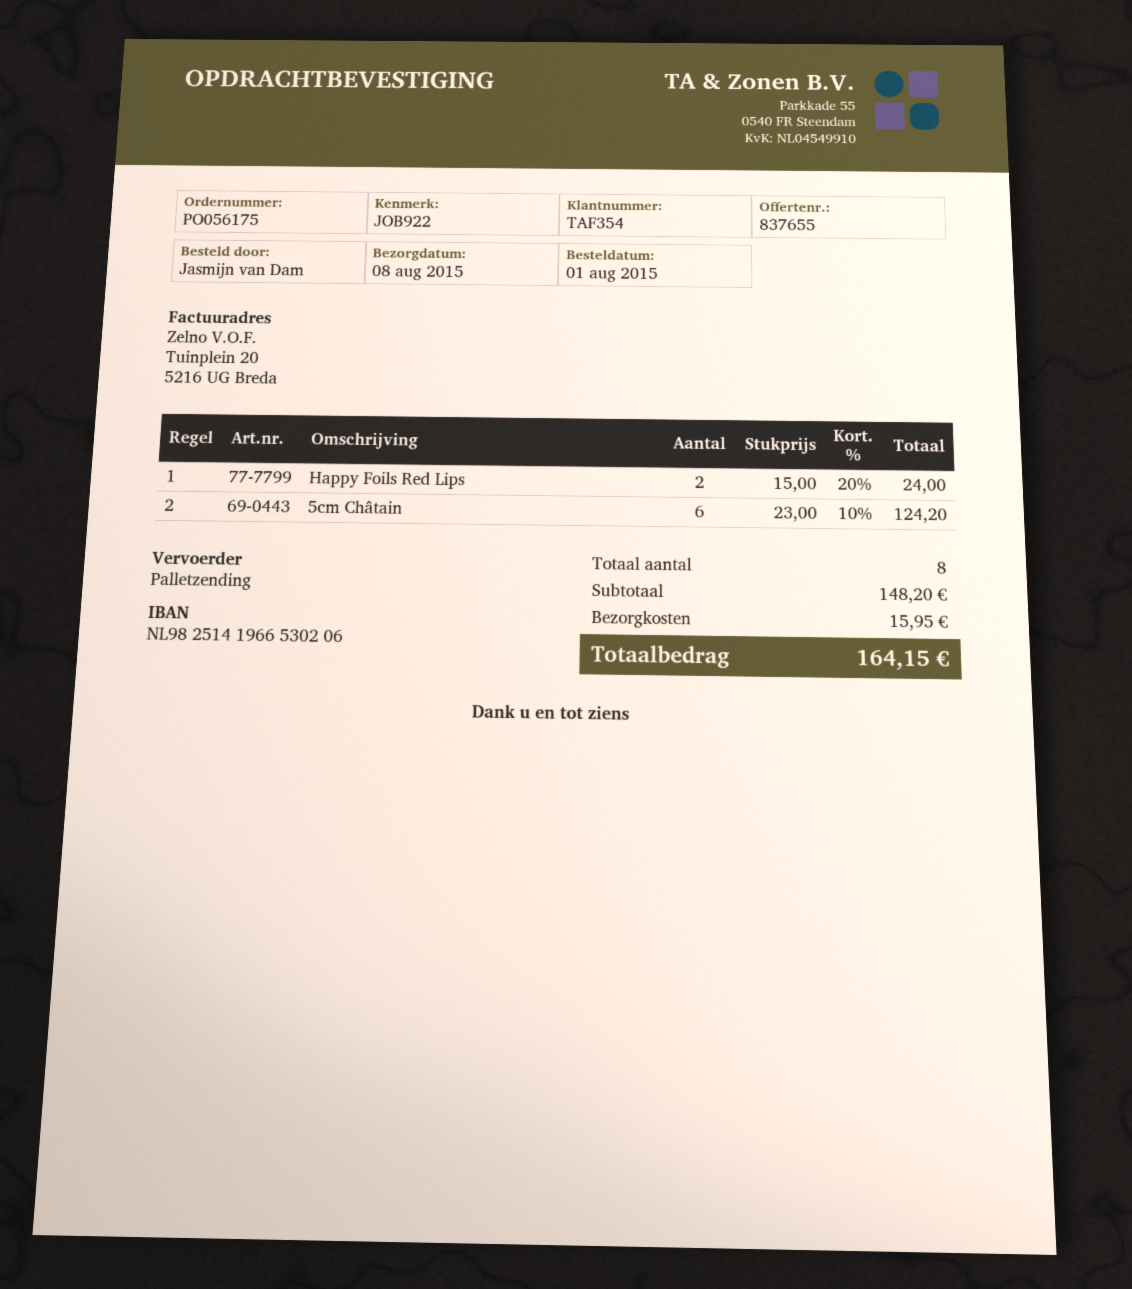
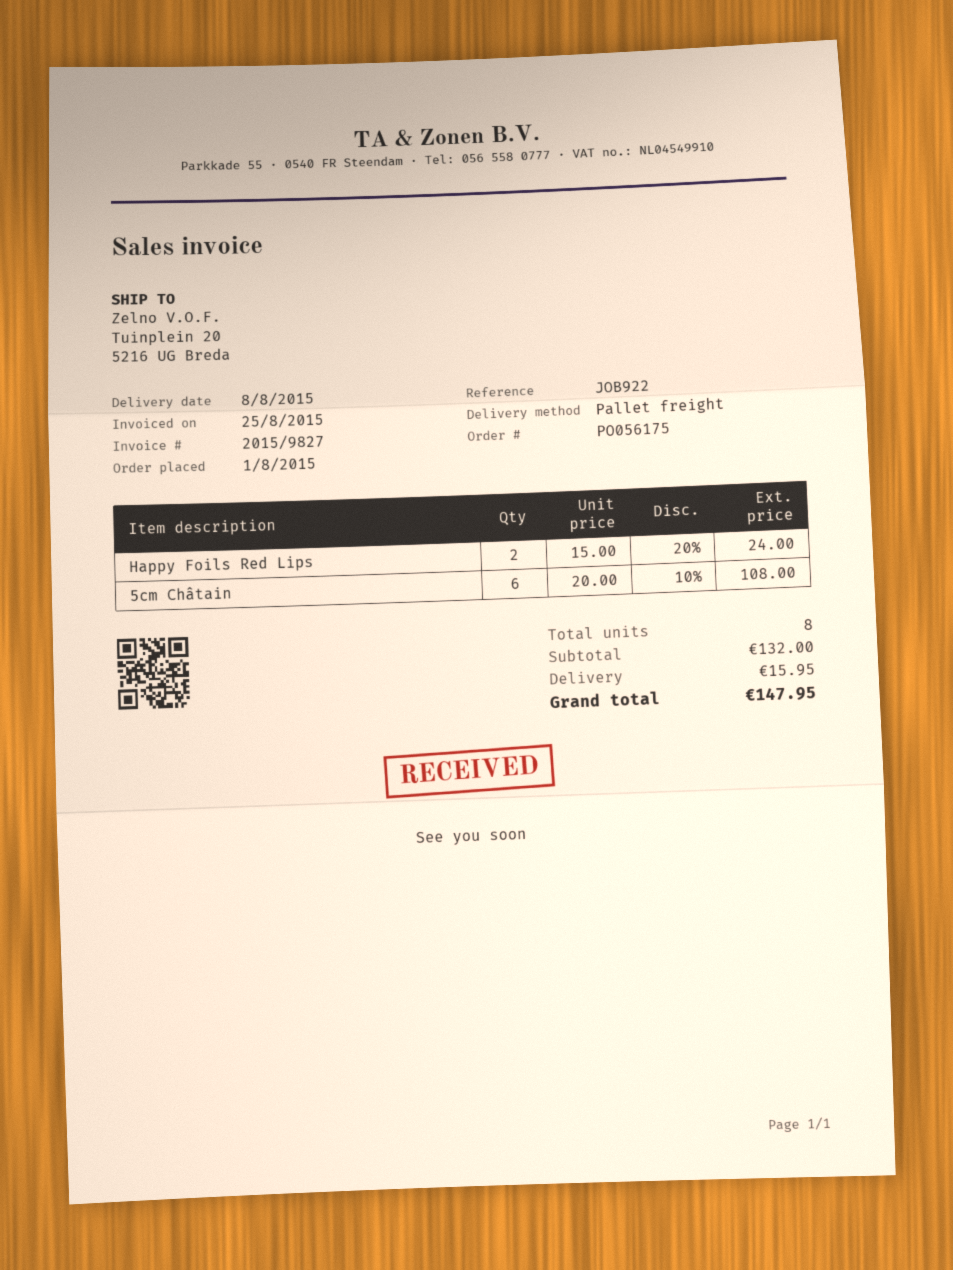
5cm Châtain: 6 x 23.00 - 10% = 124.20 -> 6 x 20.00 - 10% = 108.00
subtotal: 148.20 -> 132.00
total: 164.15 -> 147.95

